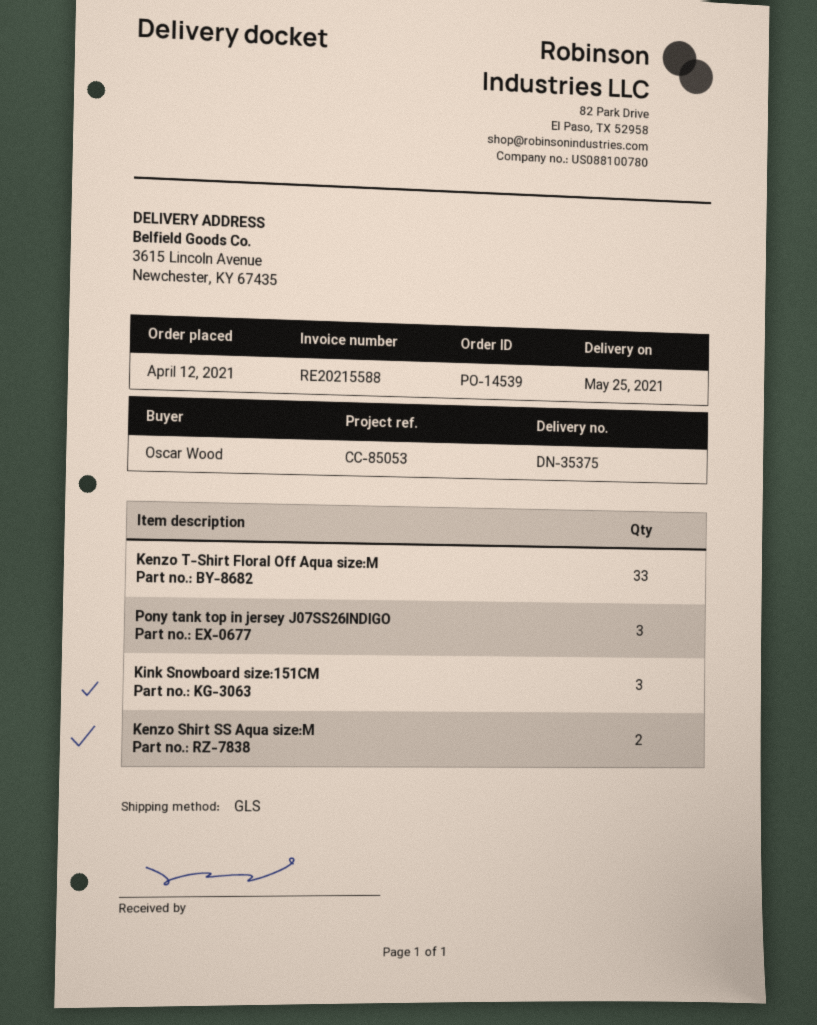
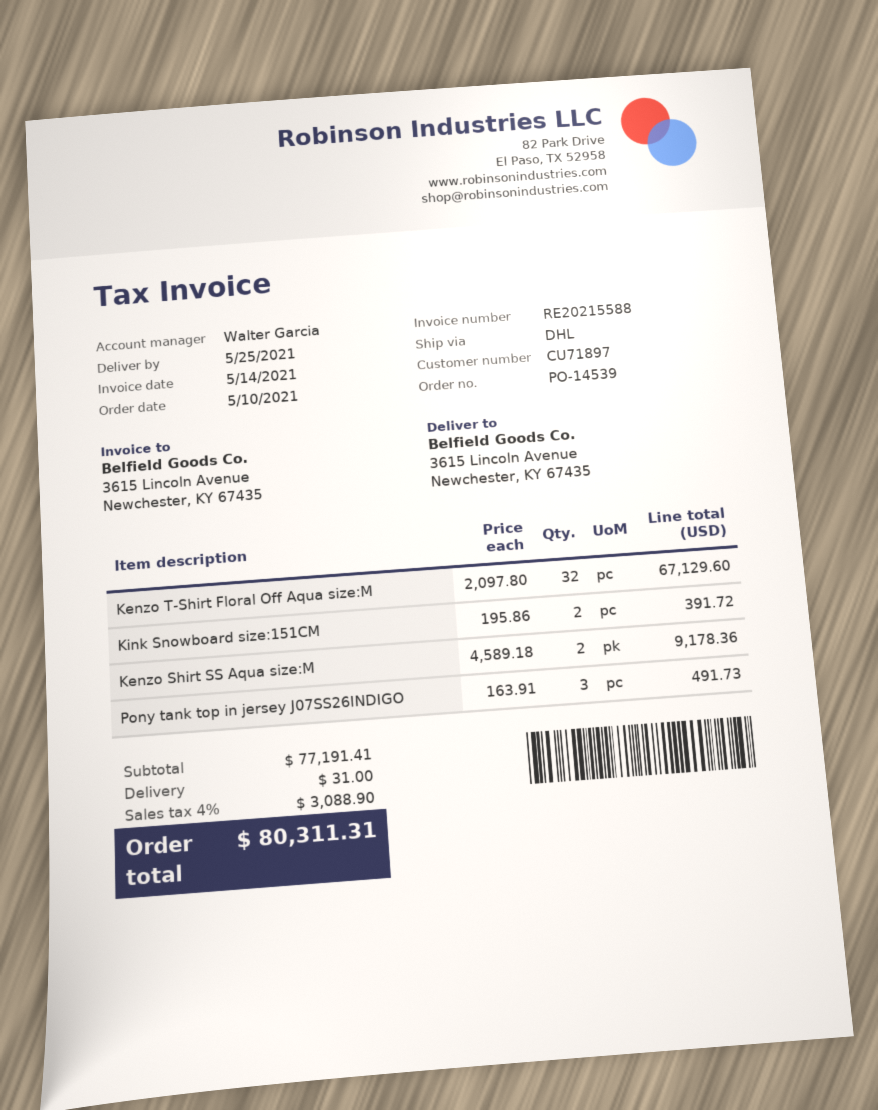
order date: 2021-04-12 -> 2021-05-10
shipping method: GLS -> DHL
Kenzo T-Shirt Floral Off Aqua size:M: 33 -> 32
Kink Snowboard size:151CM: 3 -> 2

